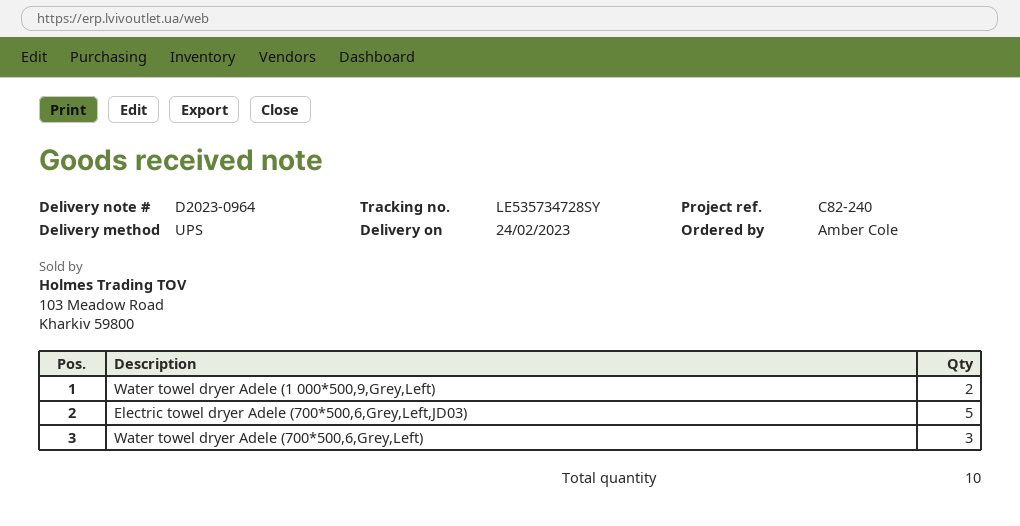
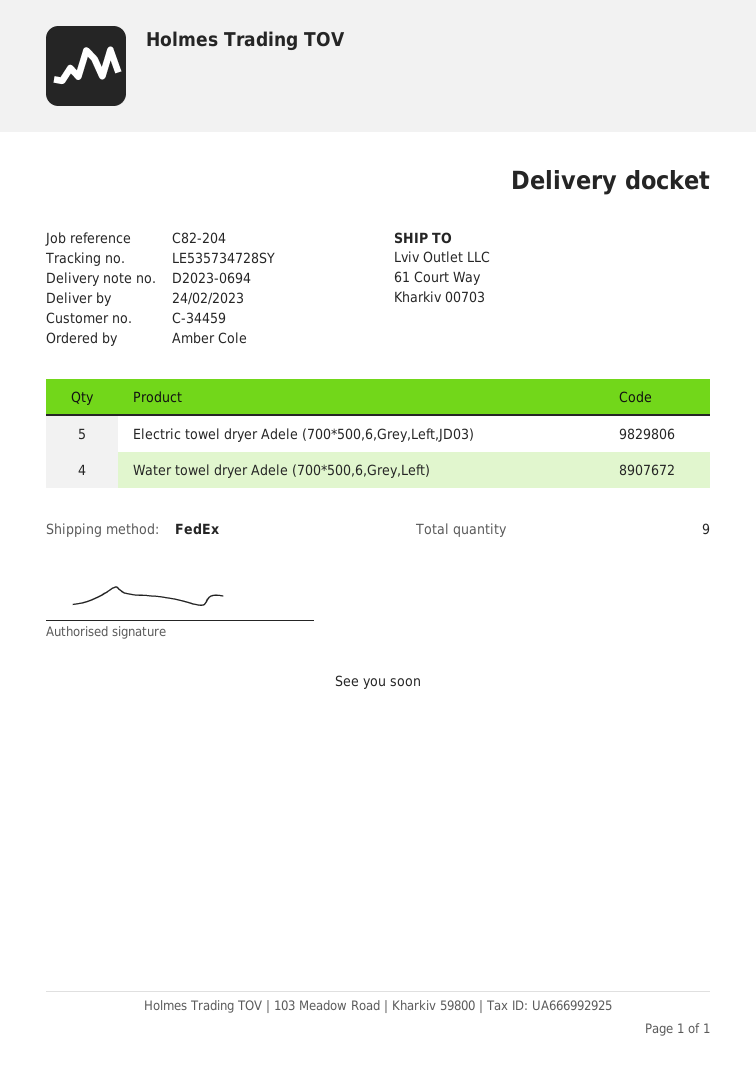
delivery note number: D2023-0964 -> D2023-0694
reference: C82-240 -> C82-204
shipping method: UPS -> FedEx
Water towel dryer Adele (1 000*500,9,Grey,Left): 2 -> none
Water towel dryer Adele (700*500,6,Grey,Left): 3 -> 4
total quantity: 10 -> 9

